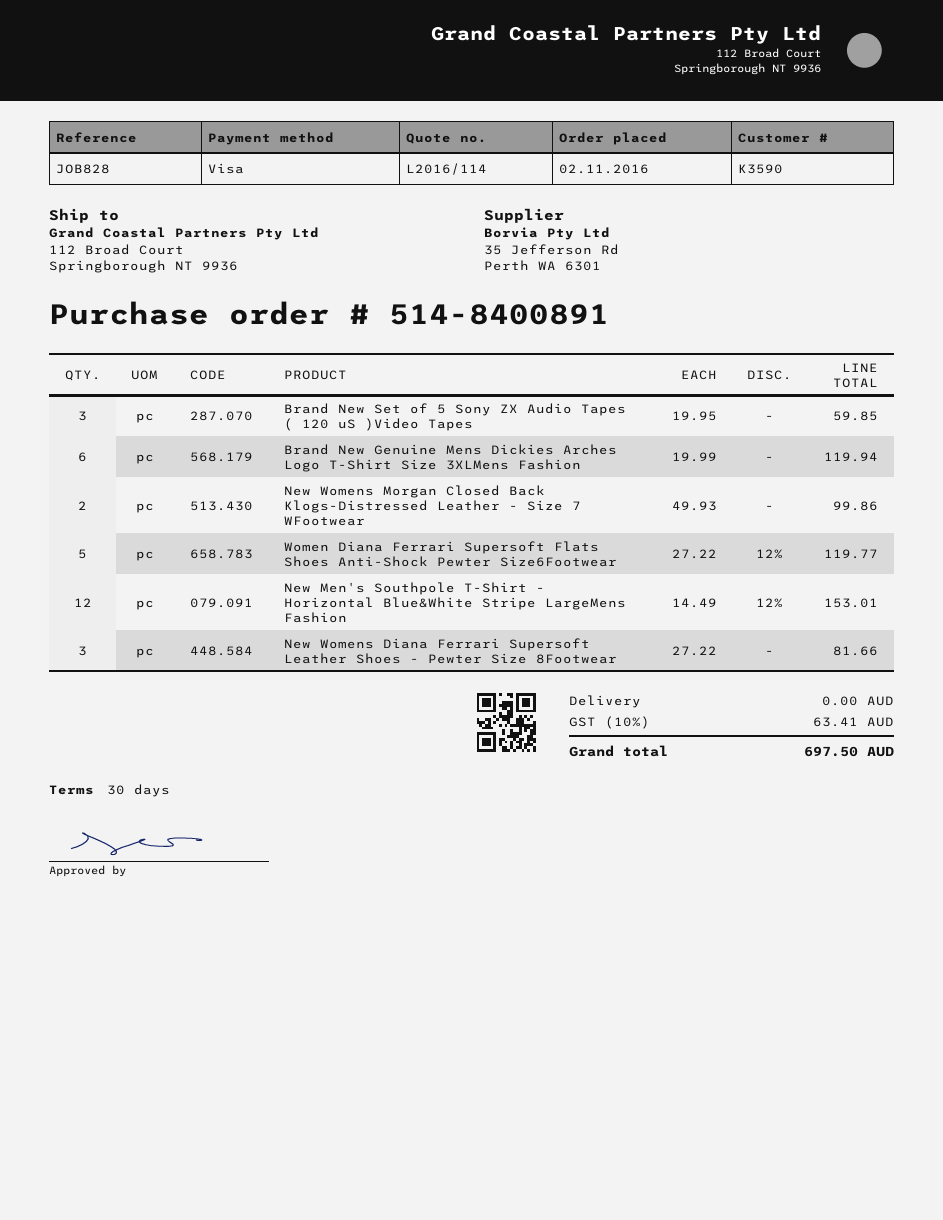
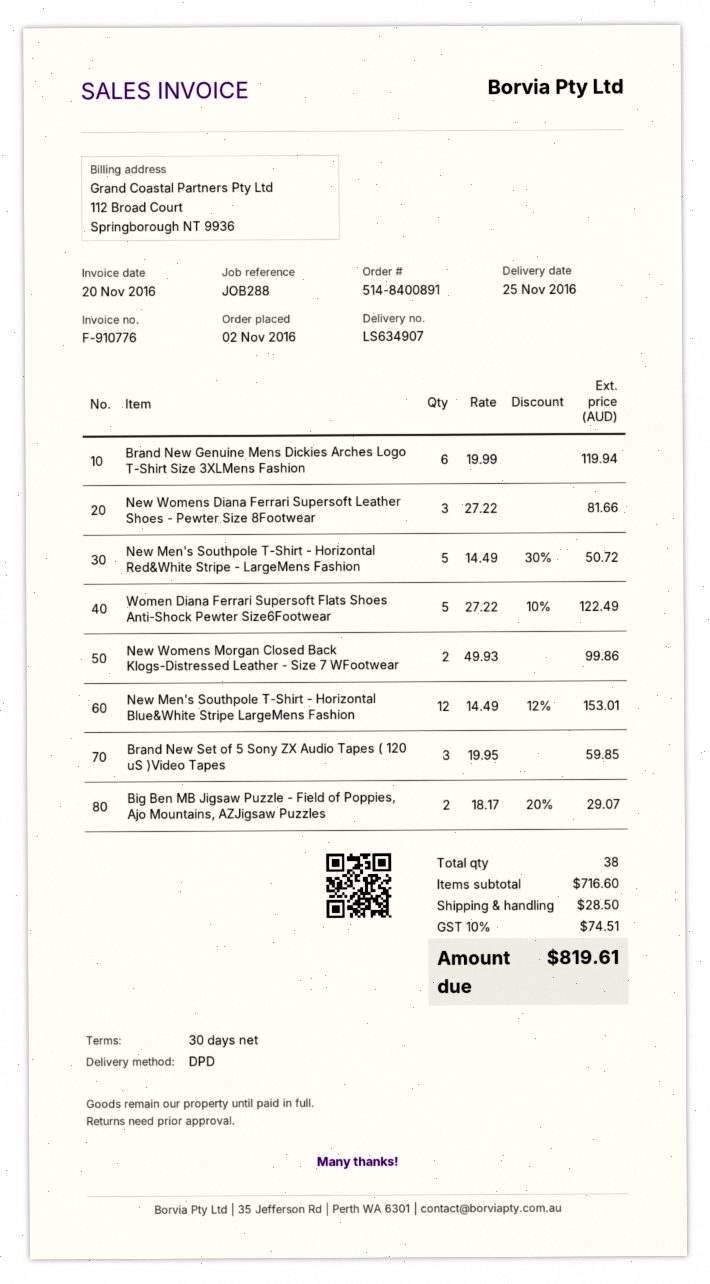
reference: JOB828 -> JOB288
Women Diana Ferrari Supersoft Flats Shoes Anti-Shock Pewter Size6Footwear: 5 x 27.22 - 12% = 119.77 -> 5 x 27.22 - 10% = 122.49
New Men's Southpole T-Shirt - Horizontal Red&White Stripe - LargeMens Fashion: none -> 5 x 14.49 - 30% = 50.72
Big Ben MB Jigsaw Puzzle - Field of Poppies, Ajo Mountains, AZJigsaw Puzzles: none -> 2 x 18.17 - 20% = 29.07
shipping: 0.00 -> 28.50
tax: 10% = 63.41 -> 10% = 74.51
total: 697.50 -> 819.61

